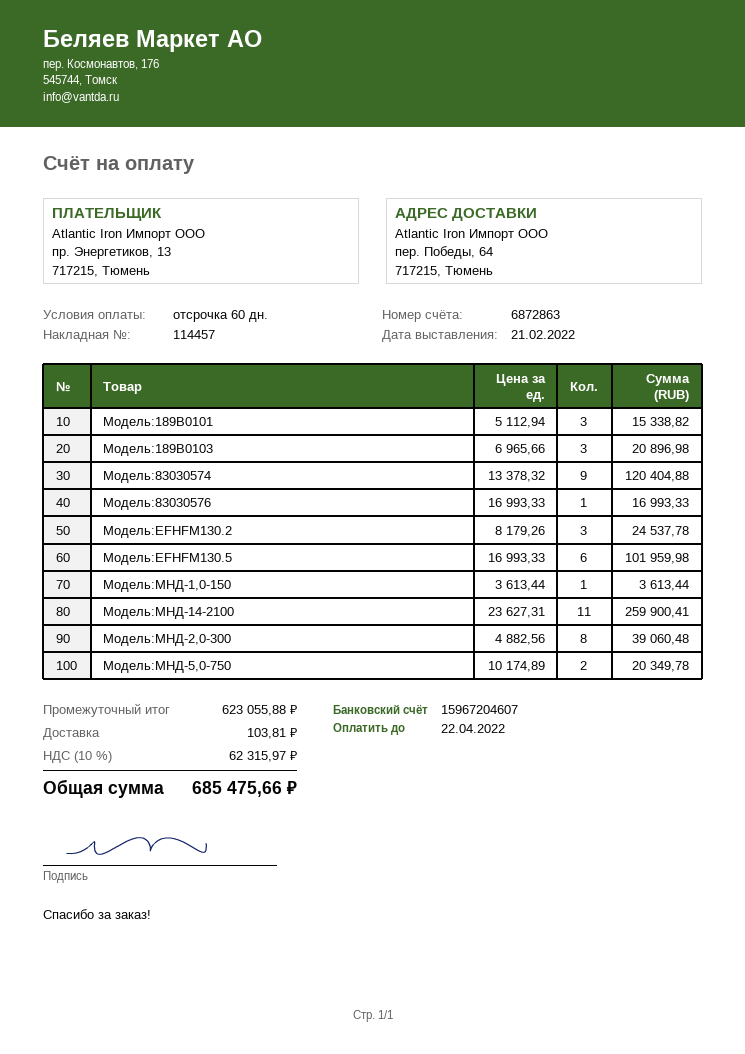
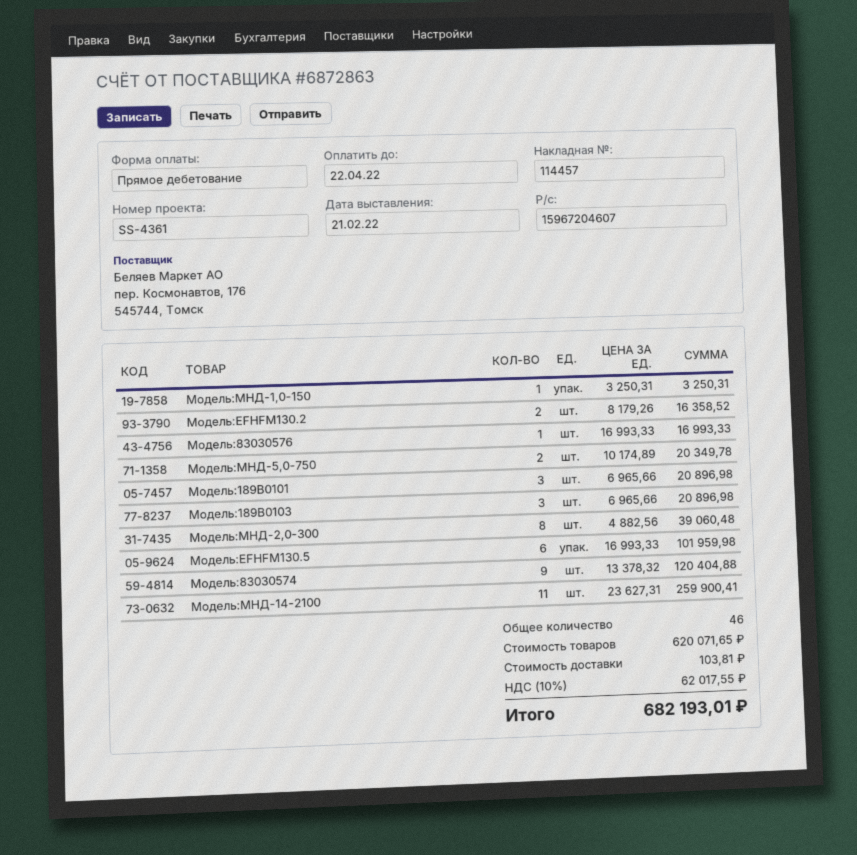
Модель:189B0101: 3 x 5112.94 = 15338.82 -> 3 x 6965.66 = 20896.98
Модель:EFHFM130.2: 3 x 8179.26 = 24537.78 -> 2 x 8179.26 = 16358.52
Модель:МНД-1,0-150: 1 x 3613.44 = 3613.44 -> 1 x 3250.31 = 3250.31
subtotal: 623055.88 -> 620071.65
tax: 10% = 62315.97 -> 10% = 62017.55
total: 685475.66 -> 682193.01

